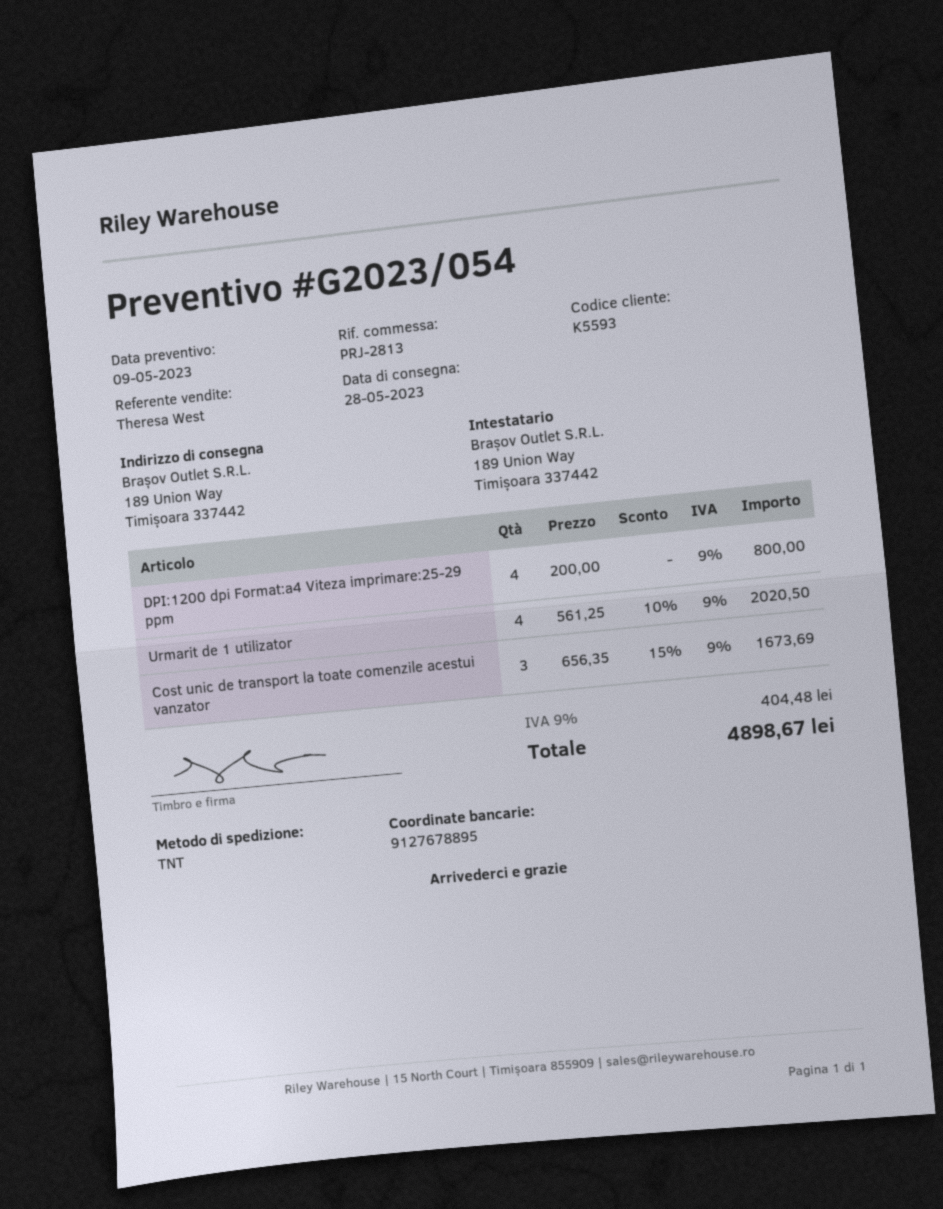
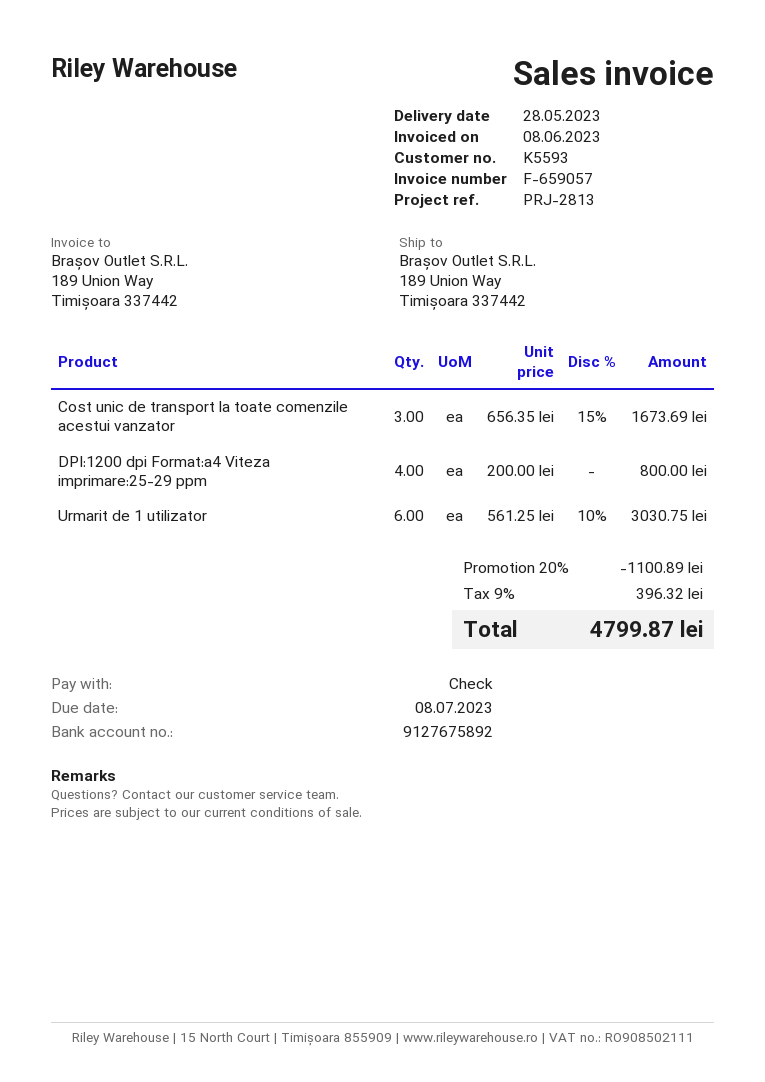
bank account: 9127678895 -> 9127675892
Urmarit de 1 utilizator: 4 x 561.25 - 10% = 2020.50 -> 6 x 561.25 - 10% = 3030.75
discount: none -> 20% = 1100.89
tax: 9% = 404.48 -> 9% = 396.32
total: 4898.67 -> 4799.87

